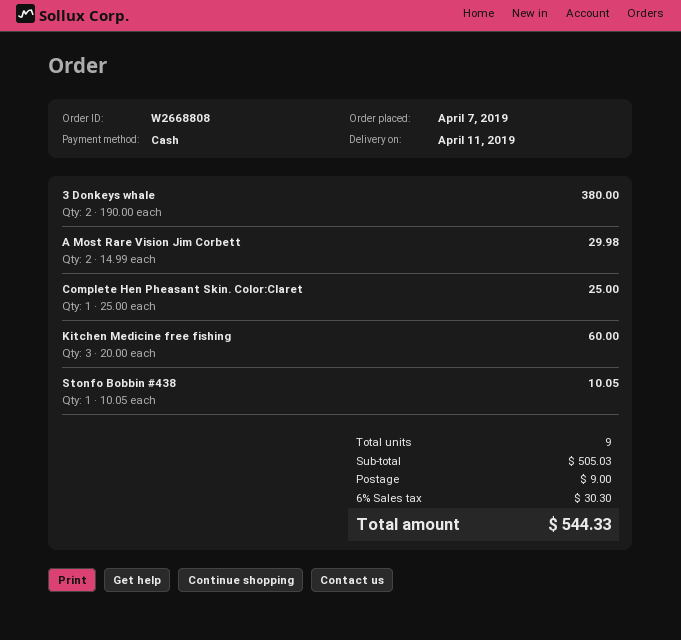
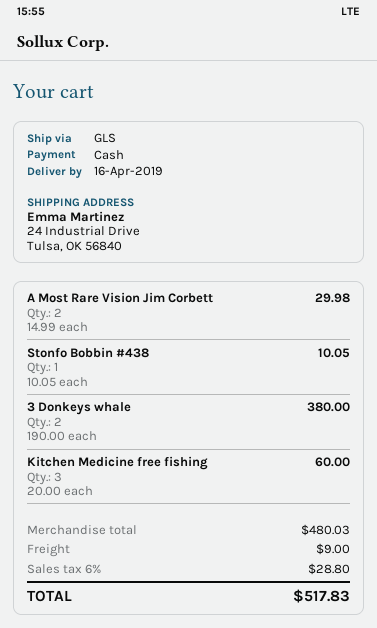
delivery date: 2019-04-11 -> 2019-04-16
Complete Hen Pheasant Skin. Color:Claret: 1 x 25.00 = 25.00 -> none
subtotal: 505.03 -> 480.03
tax: 6% = 30.30 -> 6% = 28.80
total: 544.33 -> 517.83

